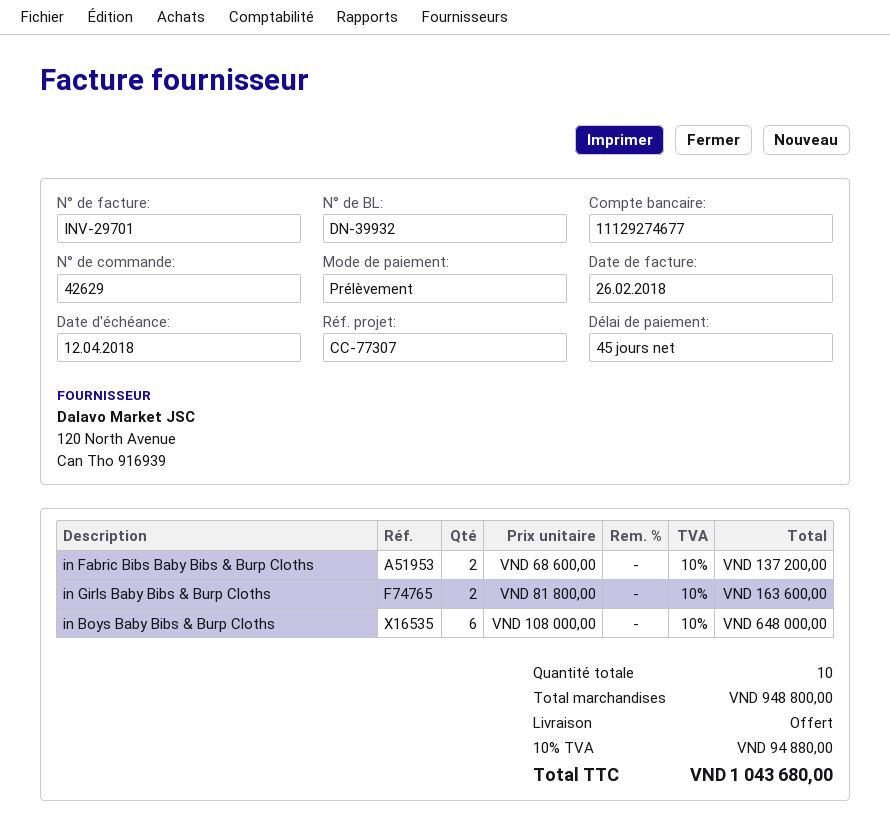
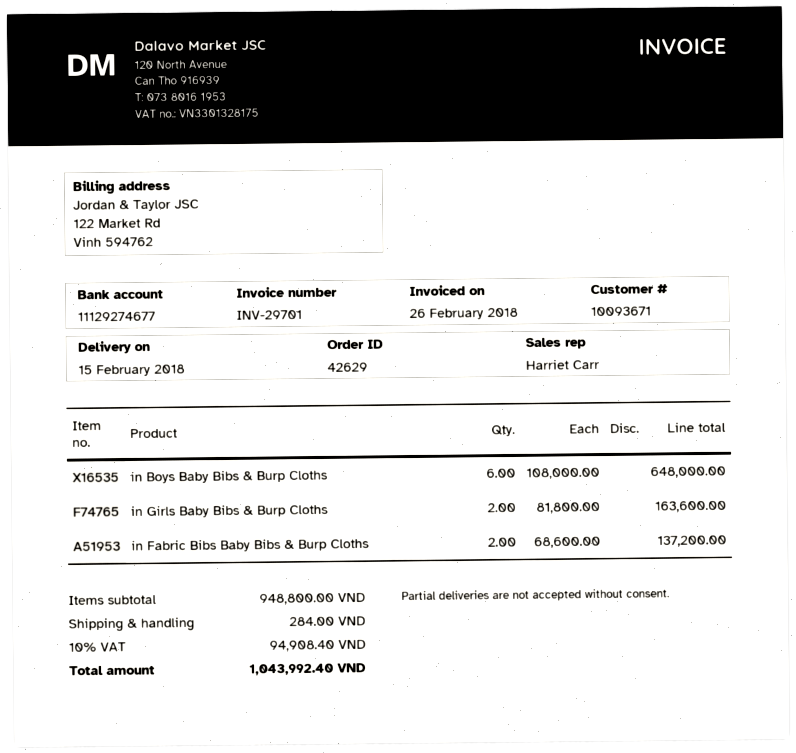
shipping: 0.00 -> 284.00
tax: 10% = 94880.00 -> 10% = 94908.40
total: 1043680.00 -> 1043992.40

